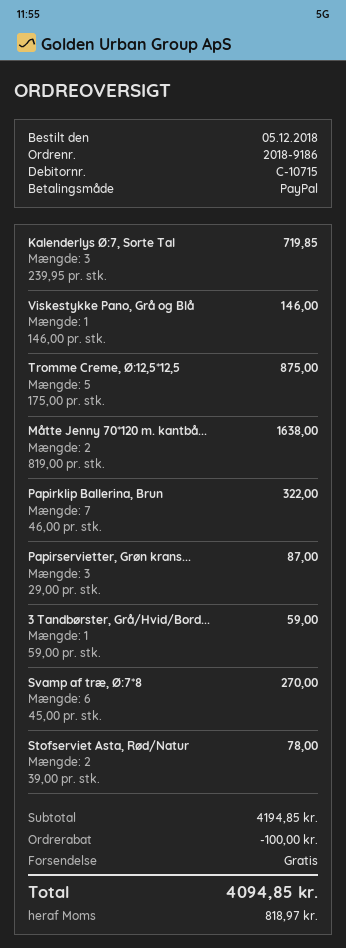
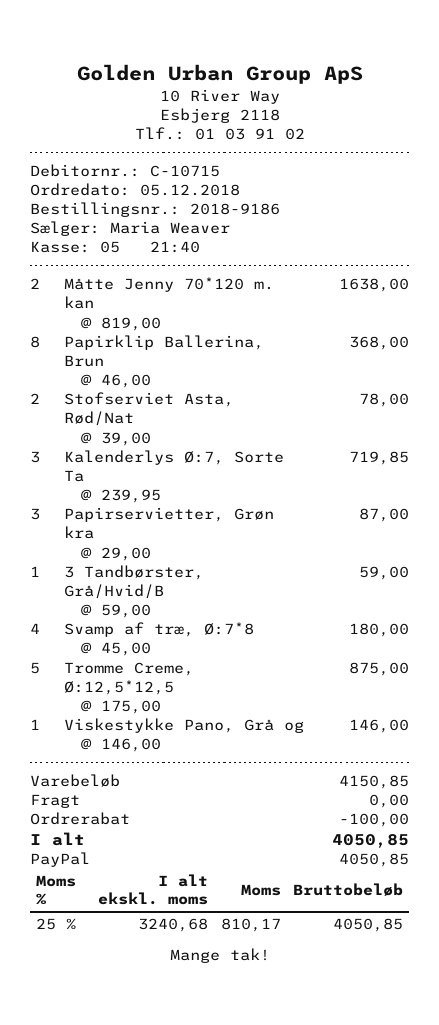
Papirklip Ballerina, Brun: 7 x 46.00 = 322.00 -> 8 x 46.00 = 368.00
Svamp af træ, Ø:7*8: 6 x 45.00 = 270.00 -> 4 x 45.00 = 180.00
subtotal: 4194.85 -> 4150.85
tax: 818.97 -> 810.17
total: 4094.85 -> 4050.85

